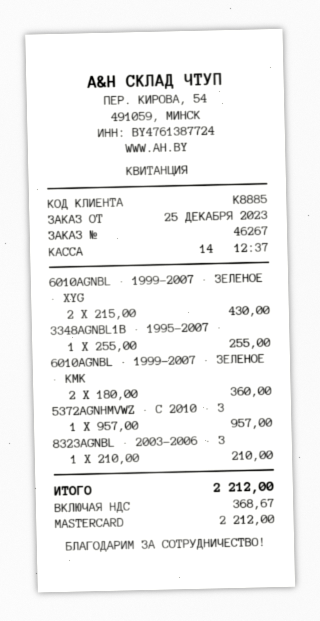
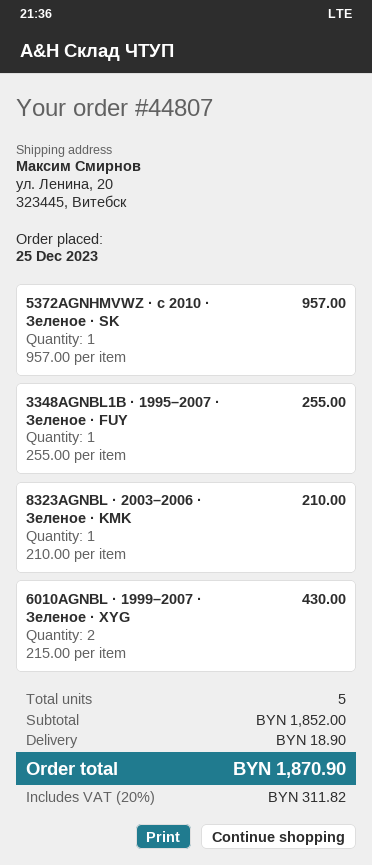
order number: 46267 -> 44807
6010AGNBL · 1999–2007 · ЗЕЛЕНОЕ · KMK: 2 x 180.00 = 360.00 -> none
shipping: none -> 18.90
tax: 368.67 -> 311.82
total: 2212.00 -> 1870.90

